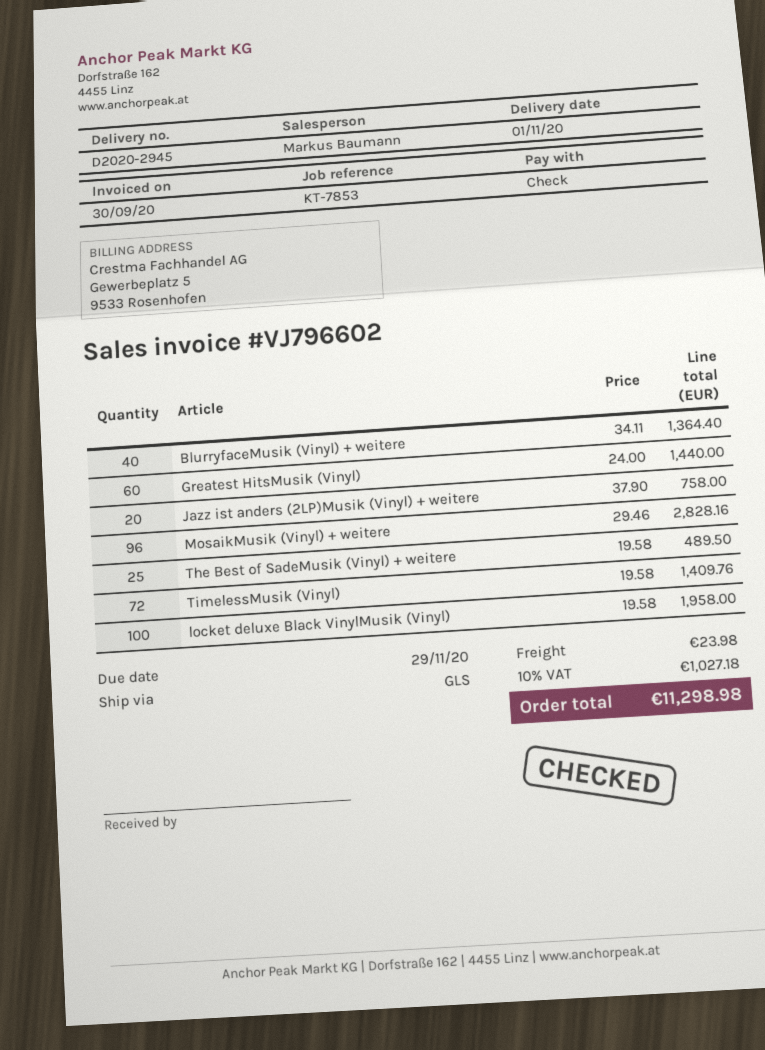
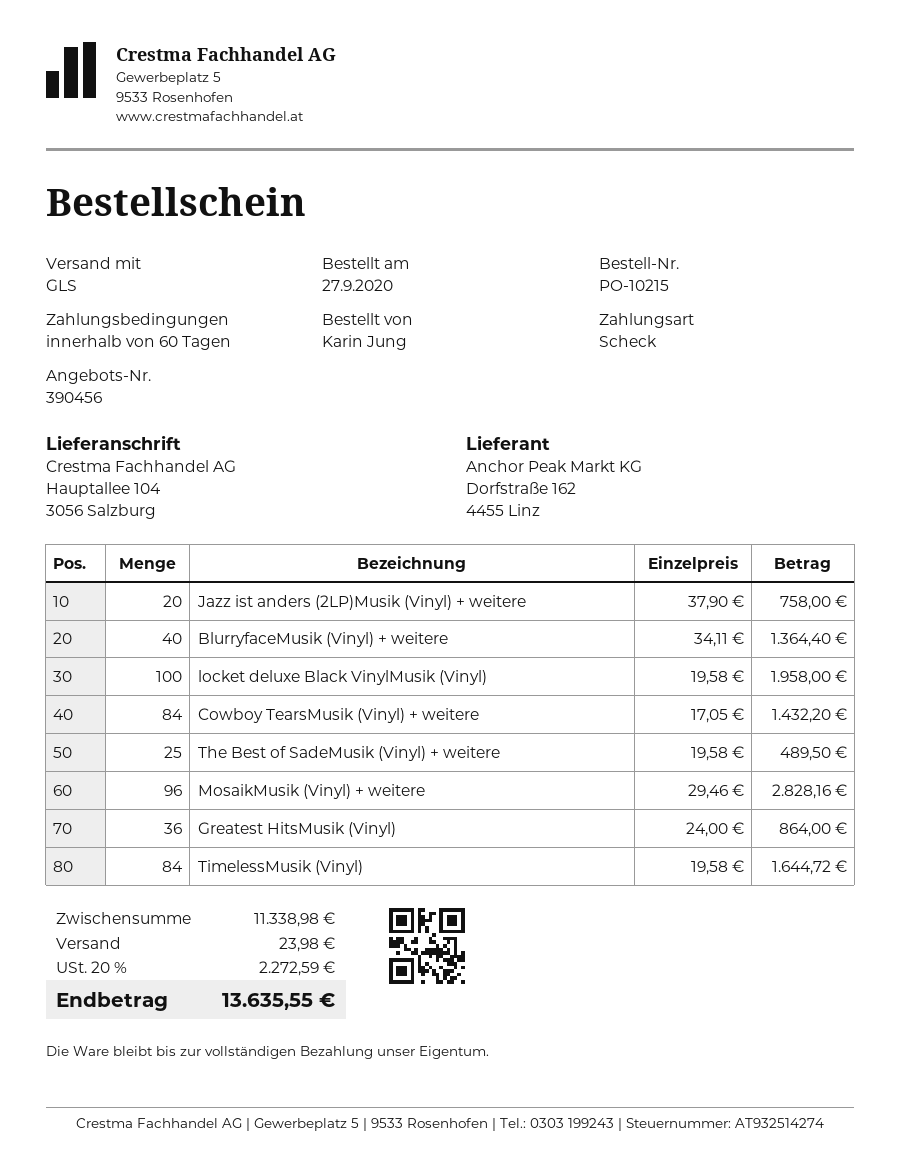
Greatest HitsMusik (Vinyl): 60 x 24.00 = 1440.00 -> 36 x 24.00 = 864.00
TimelessMusik (Vinyl): 72 x 19.58 = 1409.76 -> 84 x 19.58 = 1644.72
Cowboy TearsMusik (Vinyl) + weitere: none -> 84 x 17.05 = 1432.20
tax: 10% = 1027.18 -> 20% = 2272.59
total: 11298.98 -> 13635.55

